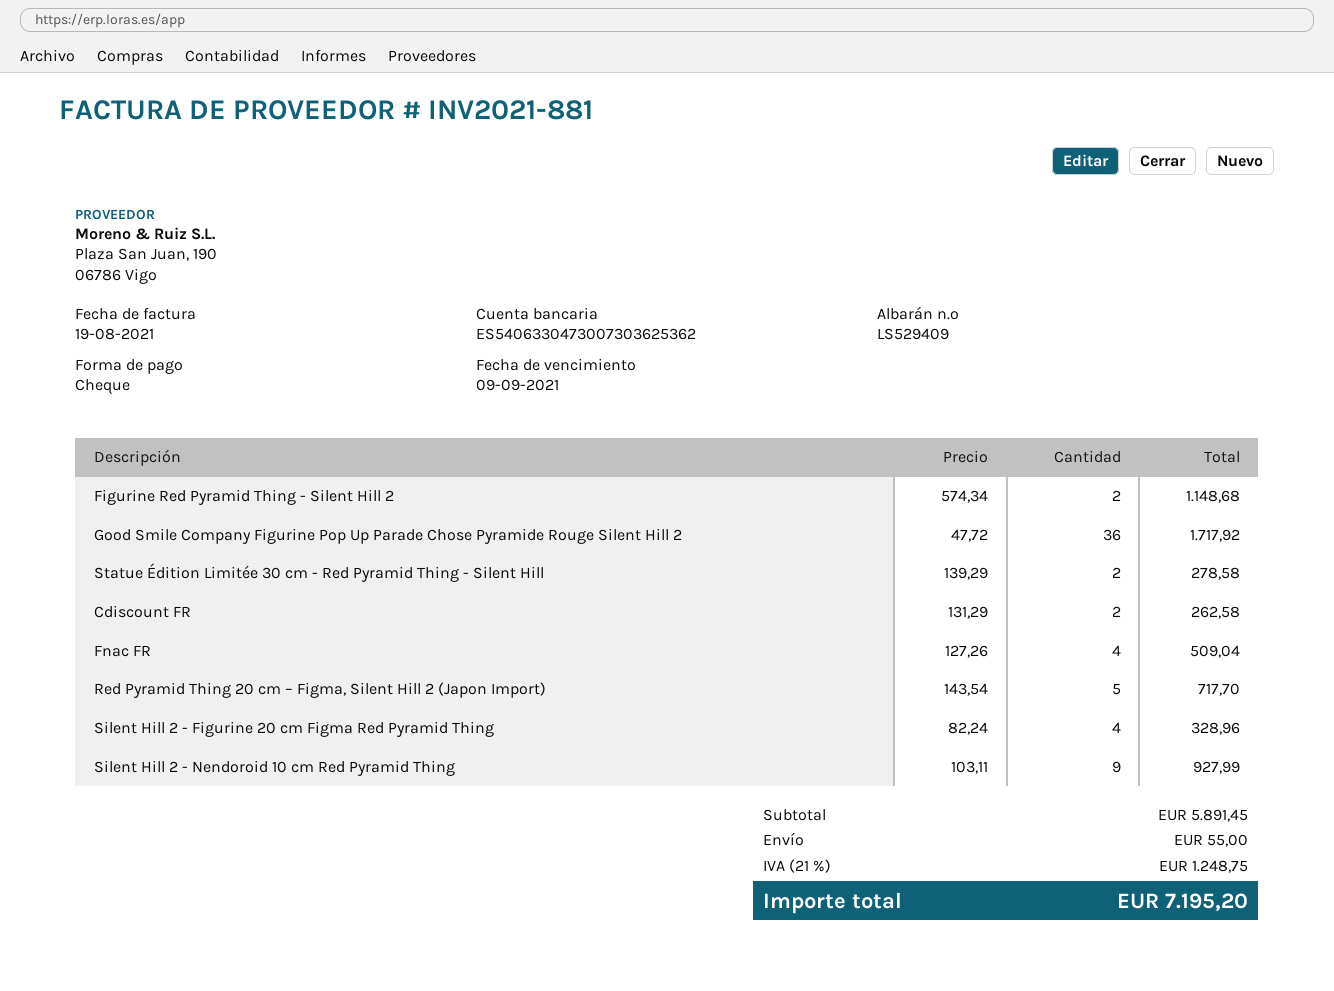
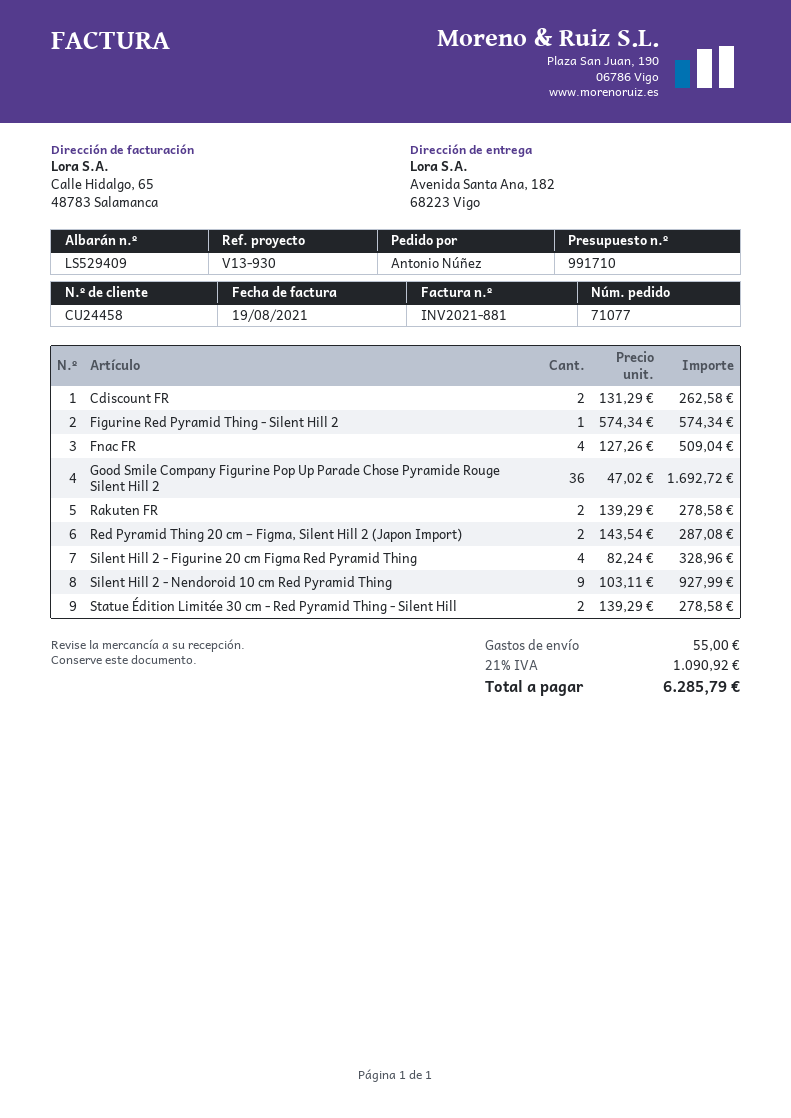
Figurine Red Pyramid Thing - Silent Hill 2: 2 x 574.34 = 1148.68 -> 1 x 574.34 = 574.34
Good Smile Company Figurine Pop Up Parade Chose Pyramide Rouge Silent Hill 2: 36 x 47.72 = 1717.92 -> 36 x 47.02 = 1692.72
Red Pyramid Thing 20 cm – Figma, Silent Hill 2 (Japon Import): 5 x 143.54 = 717.70 -> 2 x 143.54 = 287.08
Rakuten FR: none -> 2 x 139.29 = 278.58
tax: 21% = 1248.75 -> 21% = 1090.92
total: 7195.20 -> 6285.79

